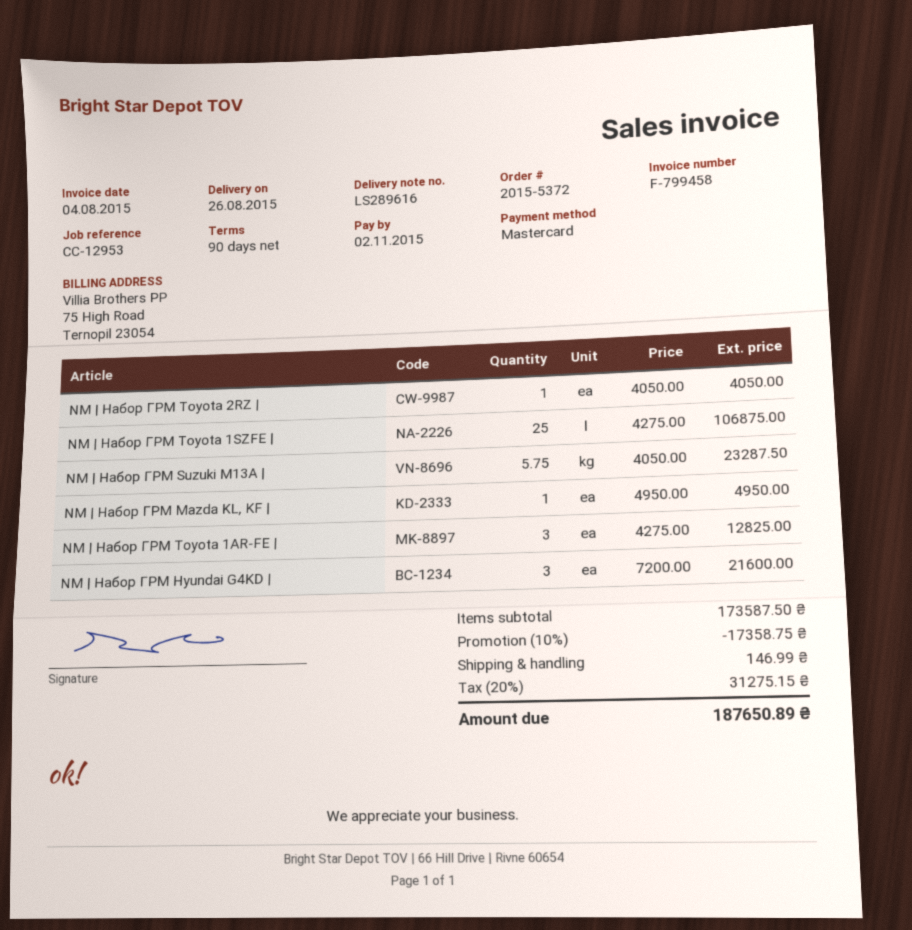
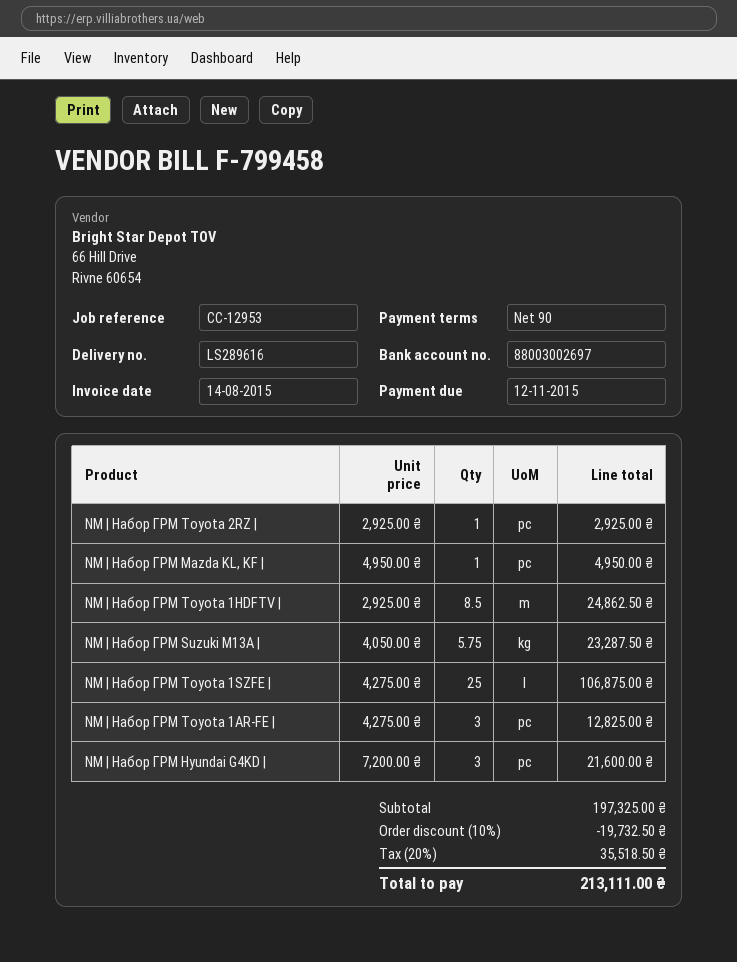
invoice date: 2015-08-04 -> 2015-08-14
due date: 2015-11-02 -> 2015-11-12
NM | Набор ГРМ Toyota 2RZ |: 1 x 4050.00 = 4050.00 -> 1 x 2925.00 = 2925.00
NM | Набор ГРМ Toyota 1HDFTV |: none -> 8.5 x 2925.00 = 24862.50
subtotal: 173587.50 -> 197325.00
discount: 10% = 17358.75 -> 10% = 19732.50
shipping: 146.99 -> none
tax: 20% = 31275.15 -> 20% = 35518.50
total: 187650.89 -> 213111.00

